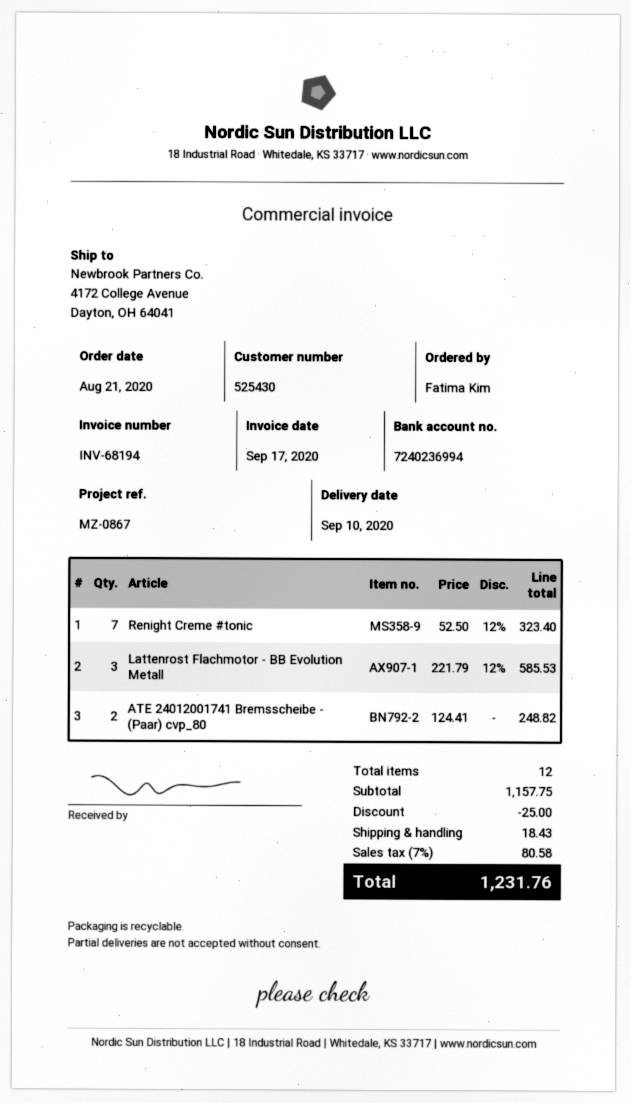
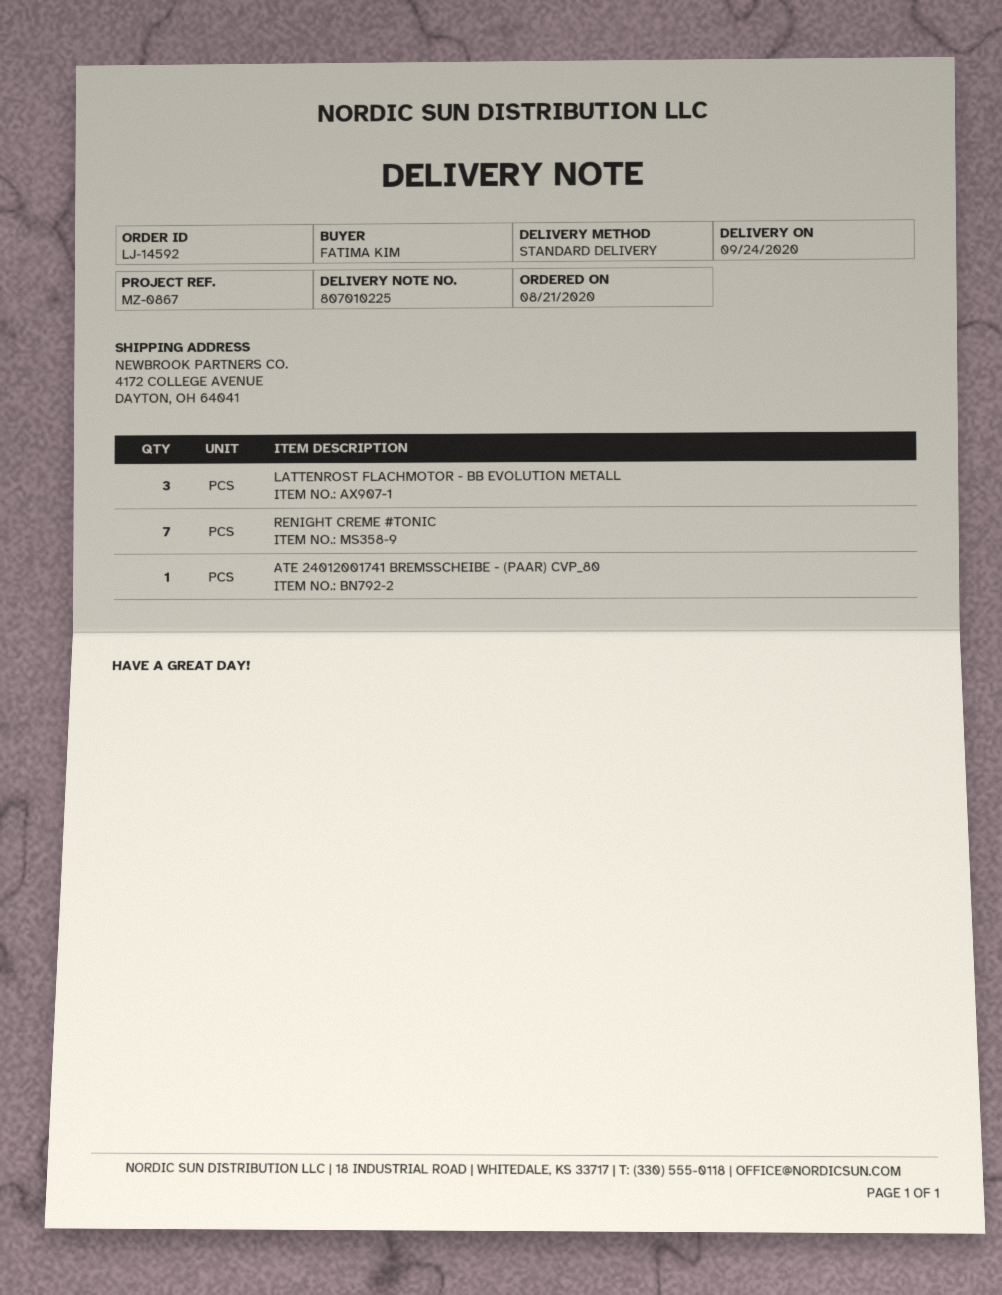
delivery date: 2020-09-10 -> 2020-09-24
ATE 24012001741 Bremsscheibe - (Paar) cvp_80: 2 -> 1

